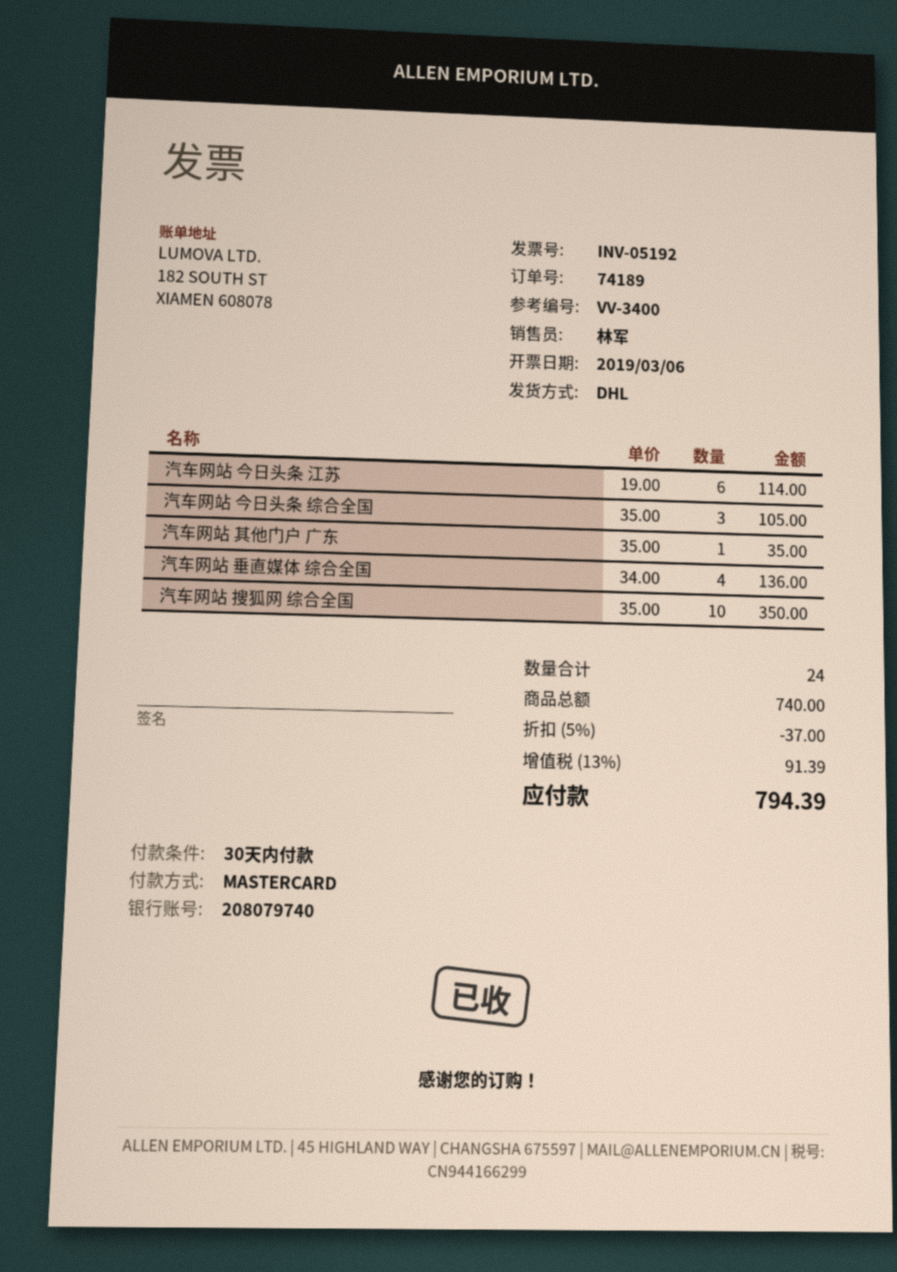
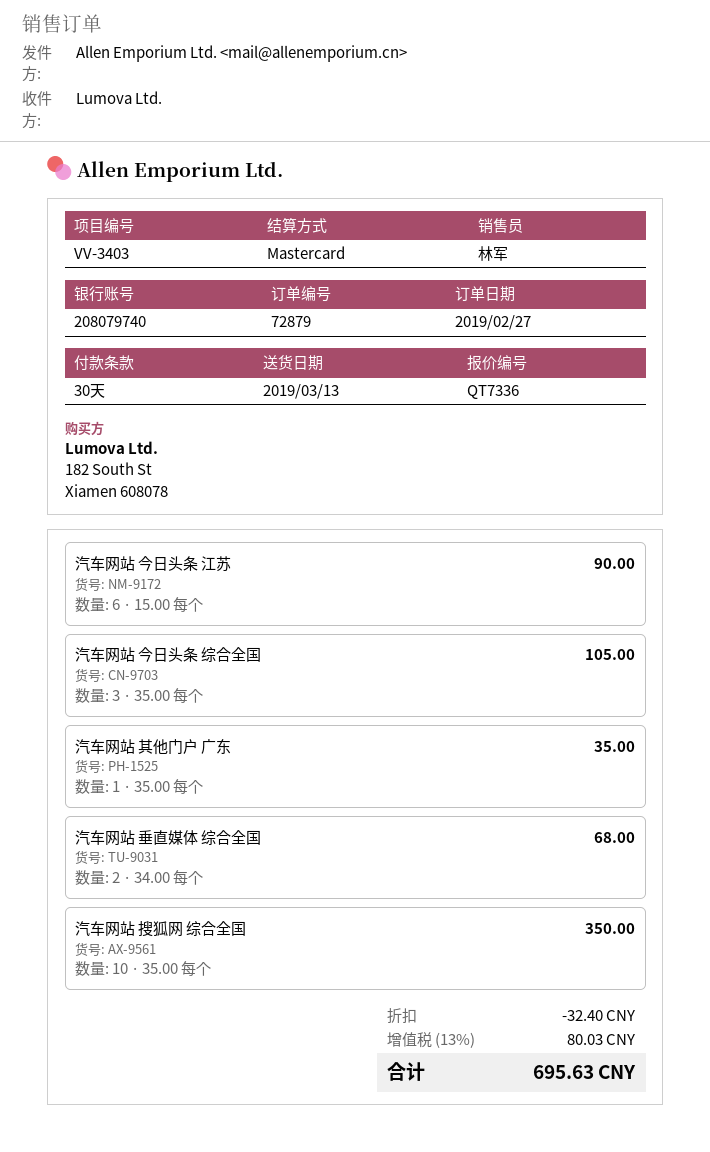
order number: 74189 -> 72879
reference: VV-3400 -> VV-3403
汽车网站 今日头条 江苏: 6 x 19.00 = 114.00 -> 6 x 15.00 = 90.00
汽车网站 垂直媒体 综合全国: 4 x 34.00 = 136.00 -> 2 x 34.00 = 68.00
discount: 37.00 -> 32.40
tax: 13% = 91.39 -> 13% = 80.03
total: 794.39 -> 695.63

